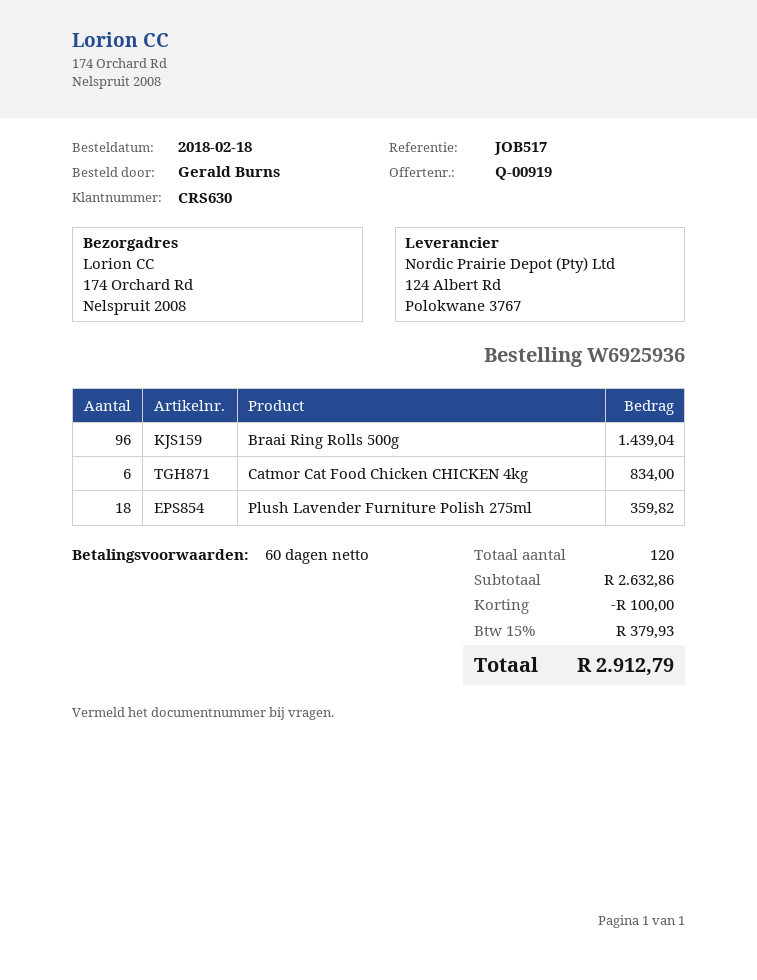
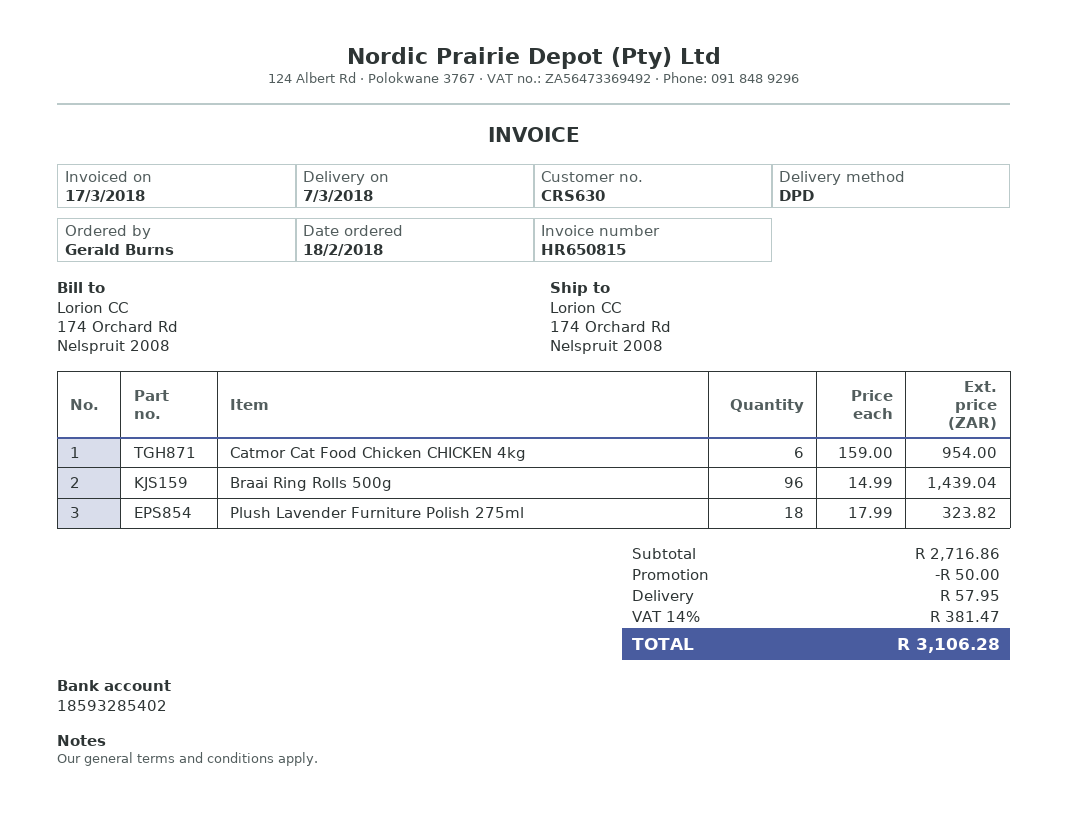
Catmor Cat Food Chicken CHICKEN 4kg: 6 for 834.00 -> 6 for 954.00
Plush Lavender Furniture Polish 275ml: 18 for 359.82 -> 18 for 323.82
subtotal: 2632.86 -> 2716.86
discount: 100.00 -> 50.00
shipping: none -> 57.95
tax: 15% = 379.93 -> 14% = 381.47
total: 2912.79 -> 3106.28

